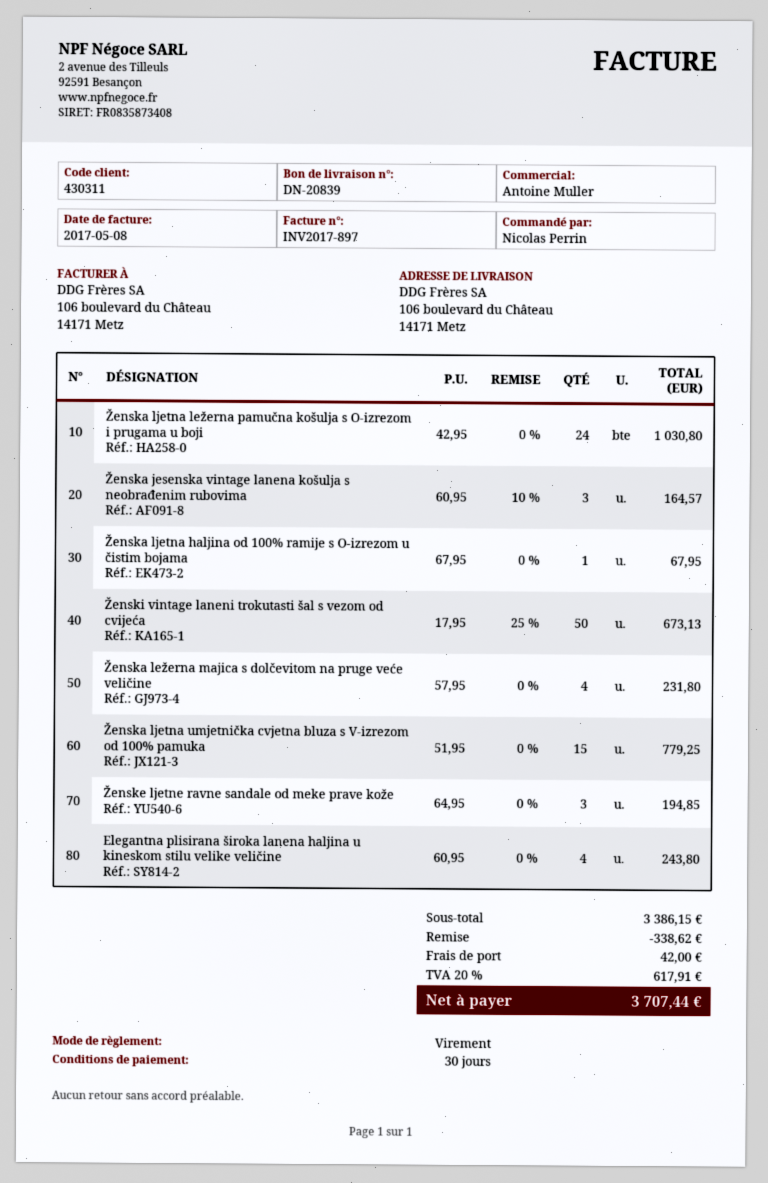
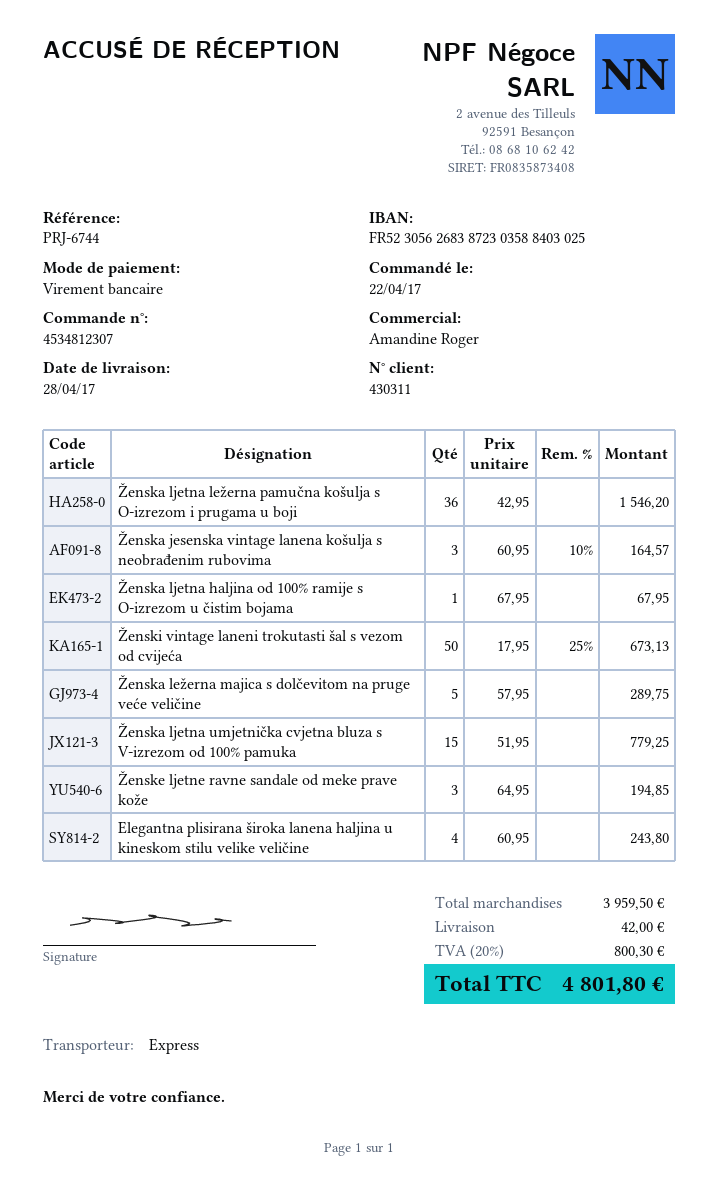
sales rep: Antoine Muller -> Amandine Roger
Ženska ljetna ležerna pamučna košulja s O-izrezom i prugama u boji: 24 x 42.95 = 1030.80 -> 36 x 42.95 = 1546.20
Ženska ležerna majica s dolčevitom na pruge veće veličine: 4 x 57.95 = 231.80 -> 5 x 57.95 = 289.75
subtotal: 3386.15 -> 3959.50
discount: 338.62 -> none
tax: 20% = 617.91 -> 20% = 800.30
total: 3707.44 -> 4801.80

